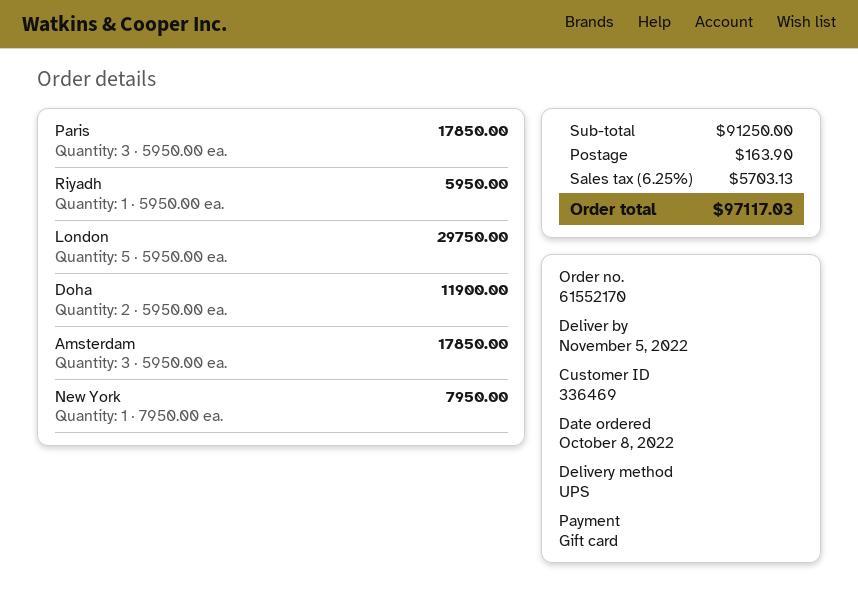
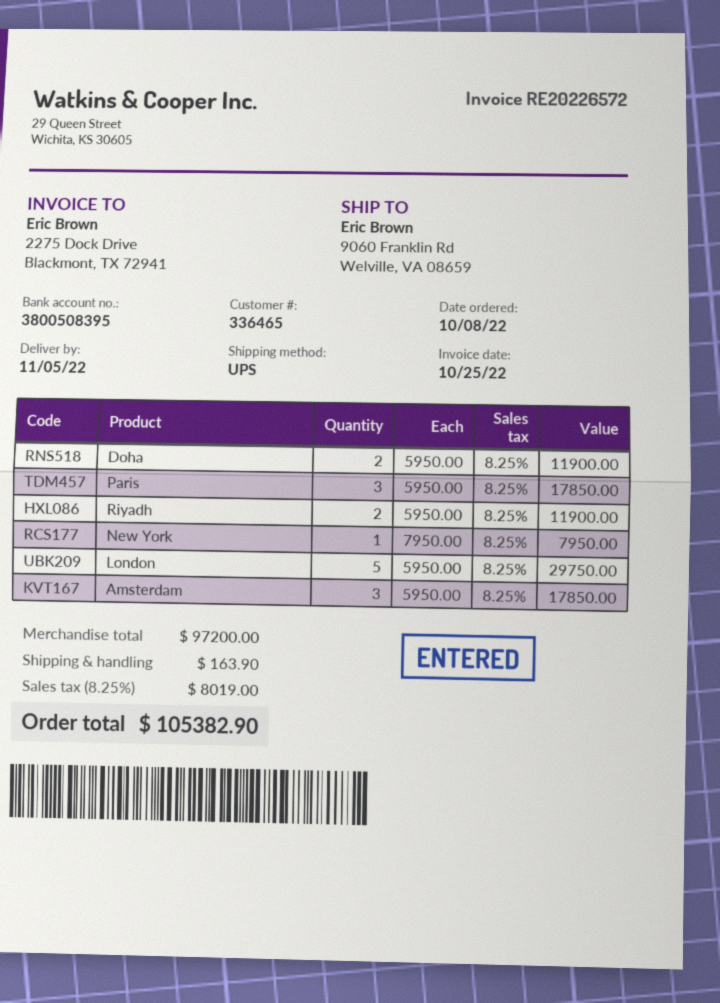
customer number: 336469 -> 336465
Riyadh: 1 x 5950.00 = 5950.00 -> 2 x 5950.00 = 11900.00
subtotal: 91250.00 -> 97200.00
tax: 6.25% = 5703.13 -> 8.25% = 8019.00
total: 97117.03 -> 105382.90

